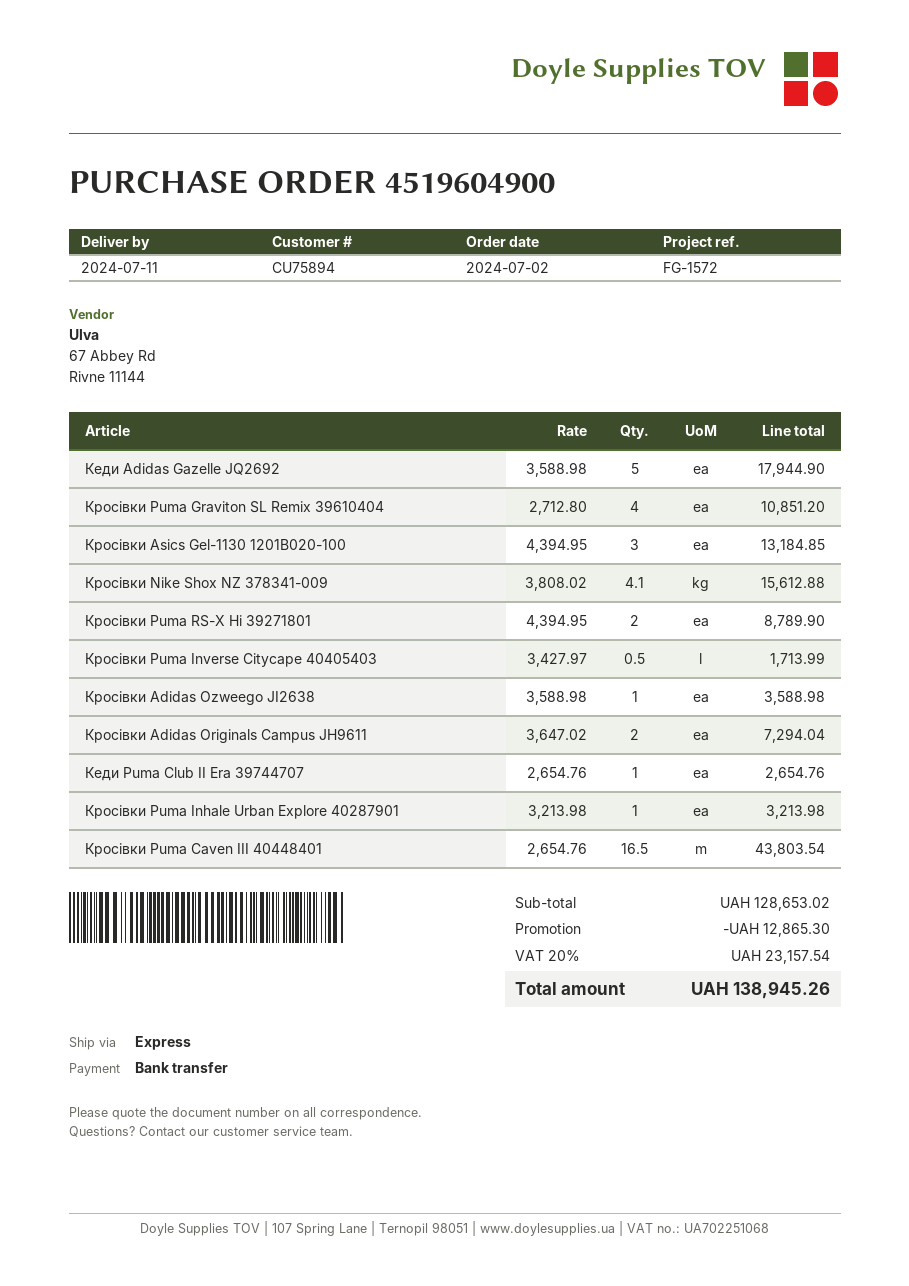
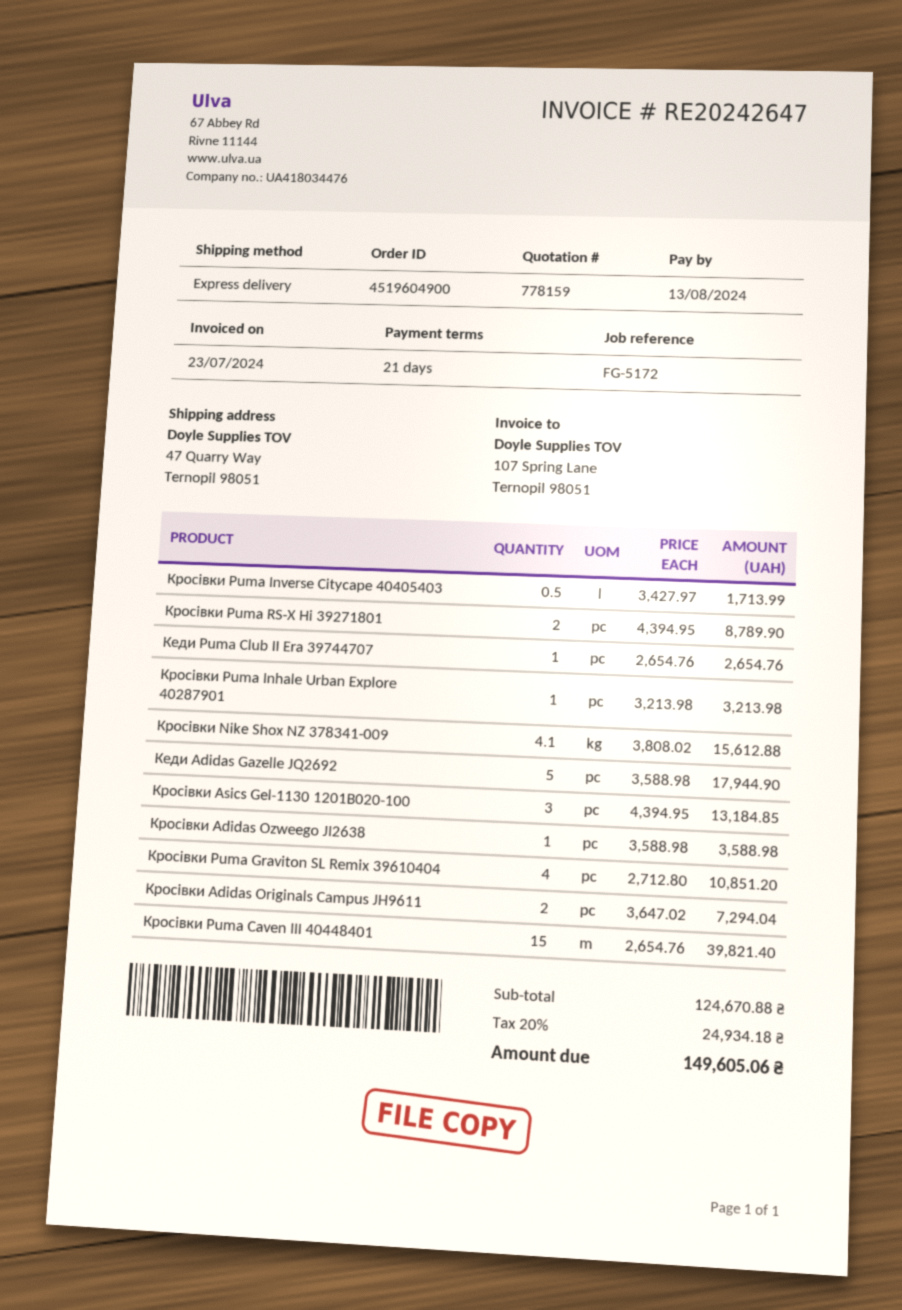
reference: FG-1572 -> FG-5172
Кросівки Puma Caven III 40448401: 16.5 x 2654.76 = 43803.54 -> 15 x 2654.76 = 39821.40
subtotal: 128653.02 -> 124670.88
discount: 12865.30 -> none
tax: 20% = 23157.54 -> 20% = 24934.18
total: 138945.26 -> 149605.06

